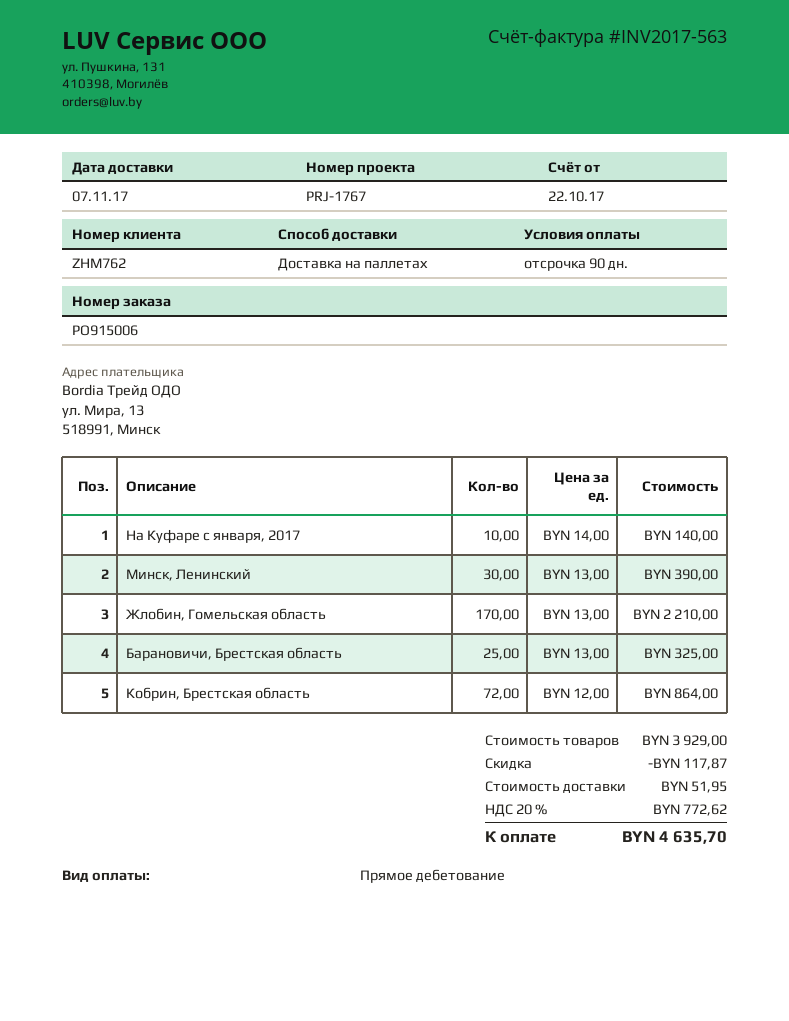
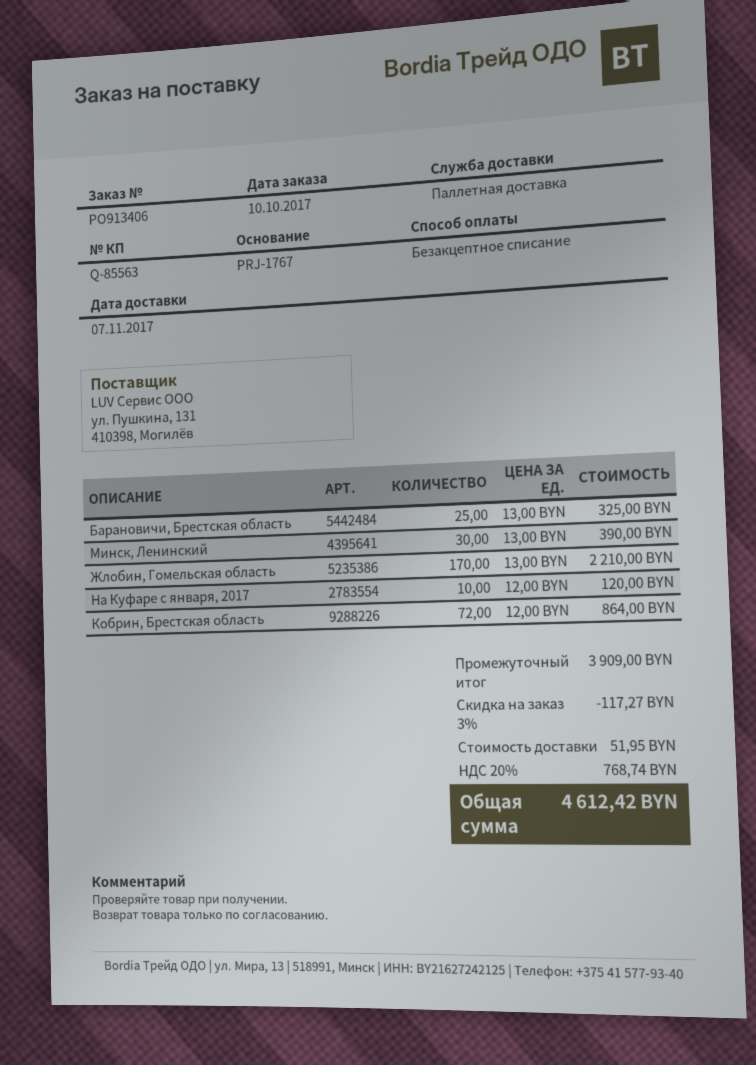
order number: PO915006 -> PO913406
На Куфаре с января, 2017: 10 x 14.00 = 140.00 -> 10 x 12.00 = 120.00
subtotal: 3929.00 -> 3909.00
discount: 117.87 -> 117.27
tax: 20% = 772.62 -> 20% = 768.74
total: 4635.70 -> 4612.42

